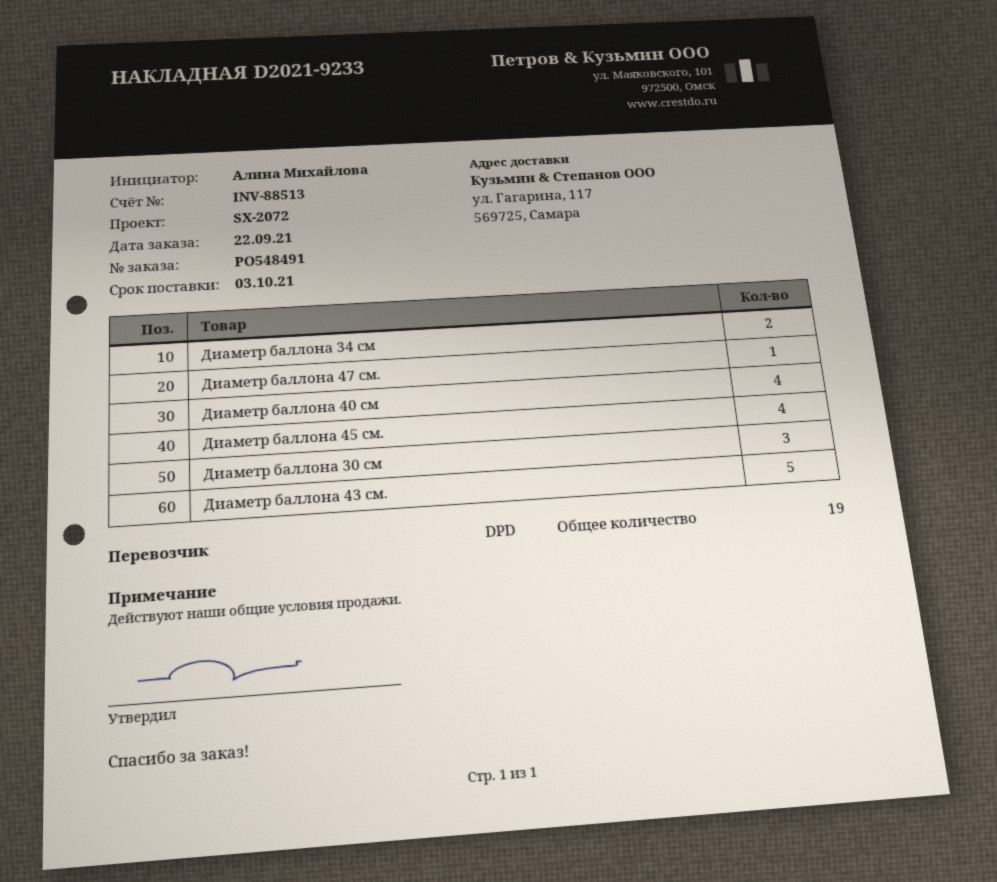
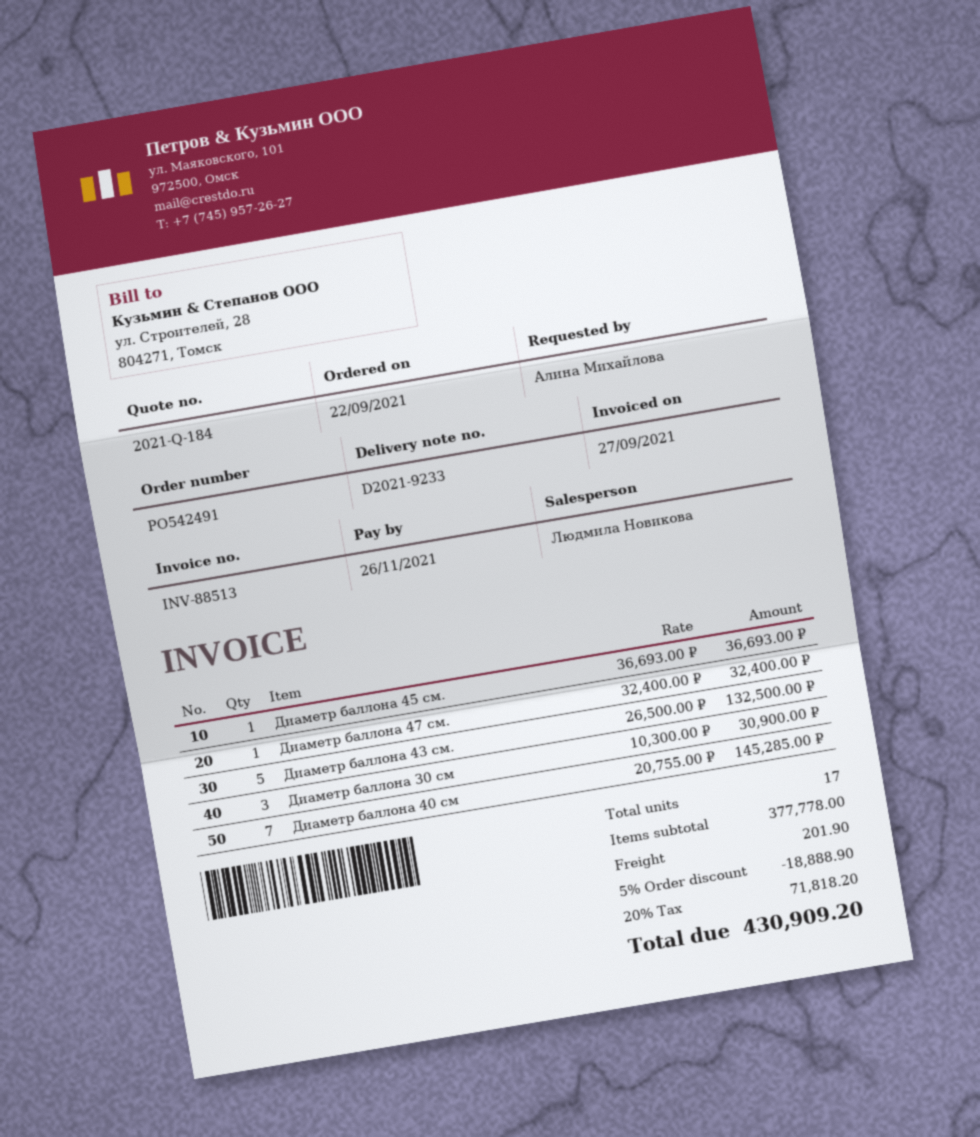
order number: PO548491 -> PO542491
Диаметр баллона 34 см: 2 -> none
Диаметр баллона 40 см: 4 -> 7
Диаметр баллона 45 см.: 4 -> 1
total quantity: 19 -> 17

